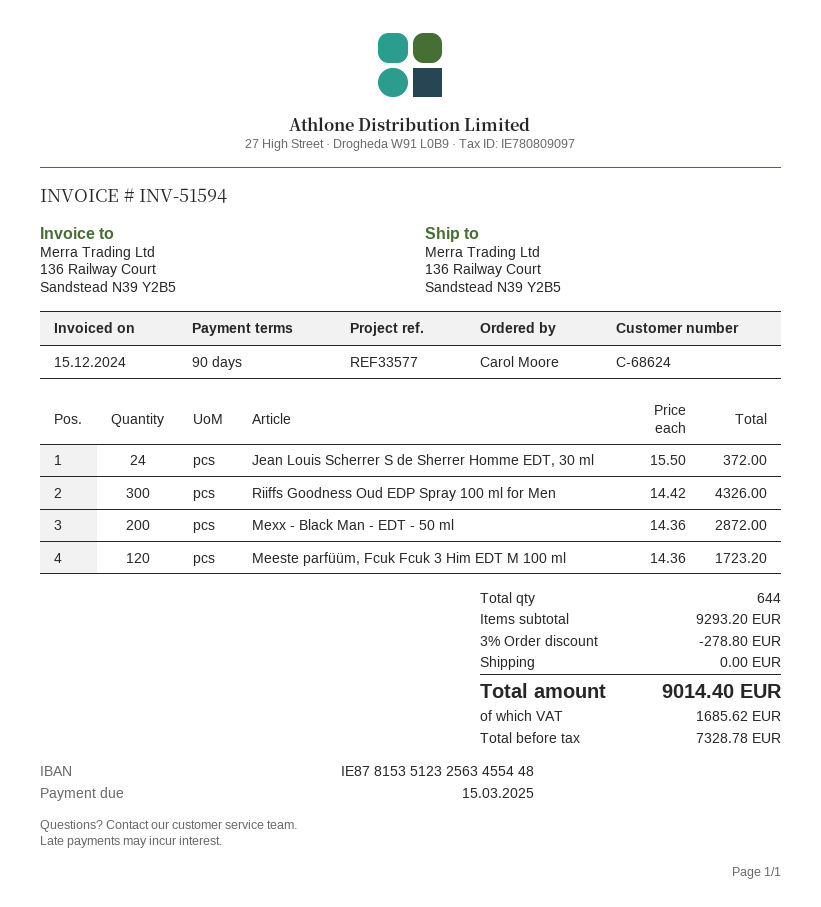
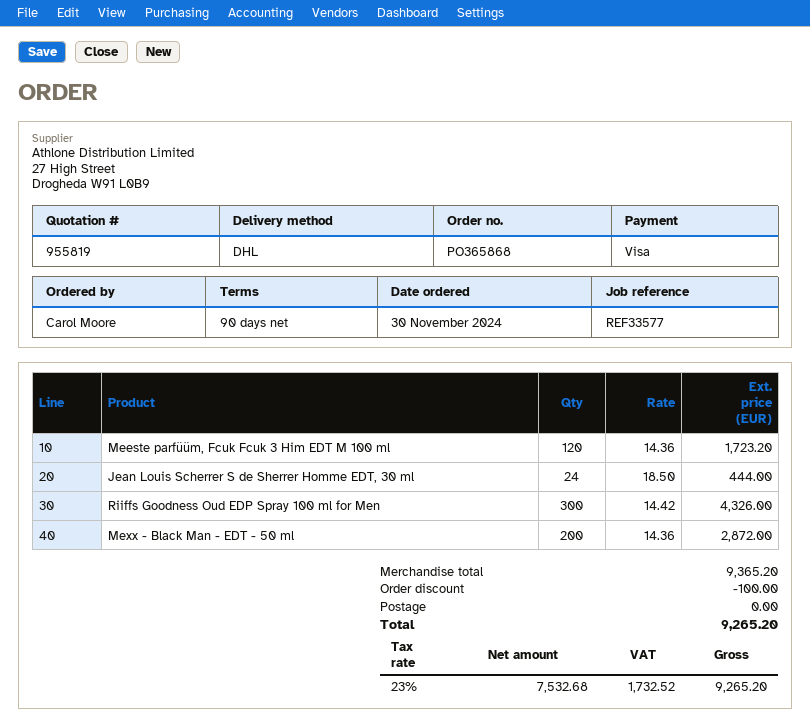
Jean Louis Scherrer S de Sherrer Homme EDT, 30 ml: 24 x 15.50 = 372.00 -> 24 x 18.50 = 444.00
subtotal: 9293.20 -> 9365.20
discount: 278.80 -> 100.00
net: 7328.78 -> 7532.68
tax: 1685.62 -> 1732.52
total: 9014.40 -> 9265.20

